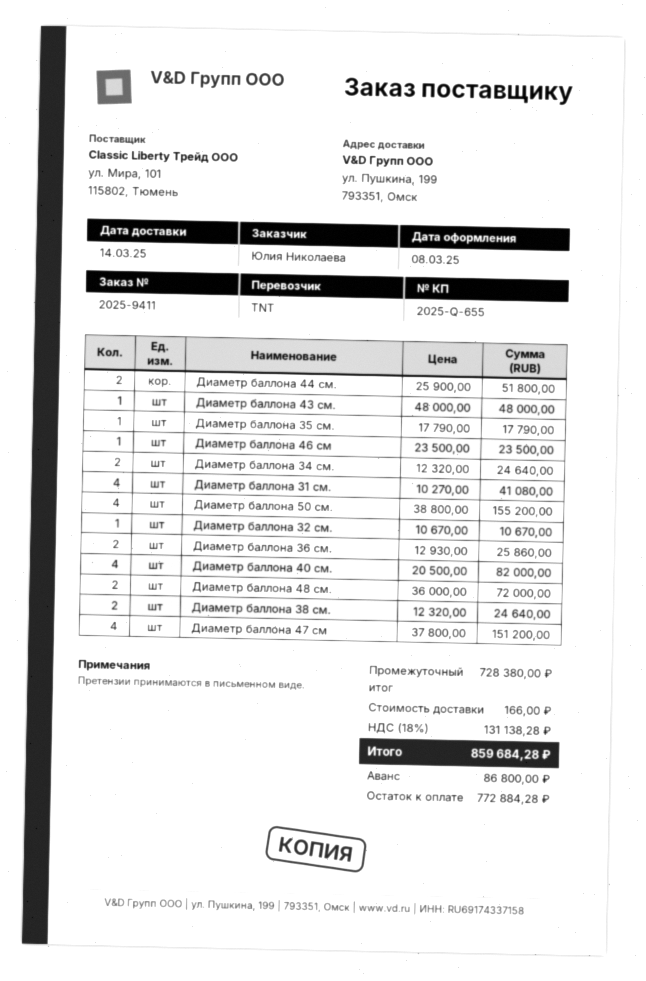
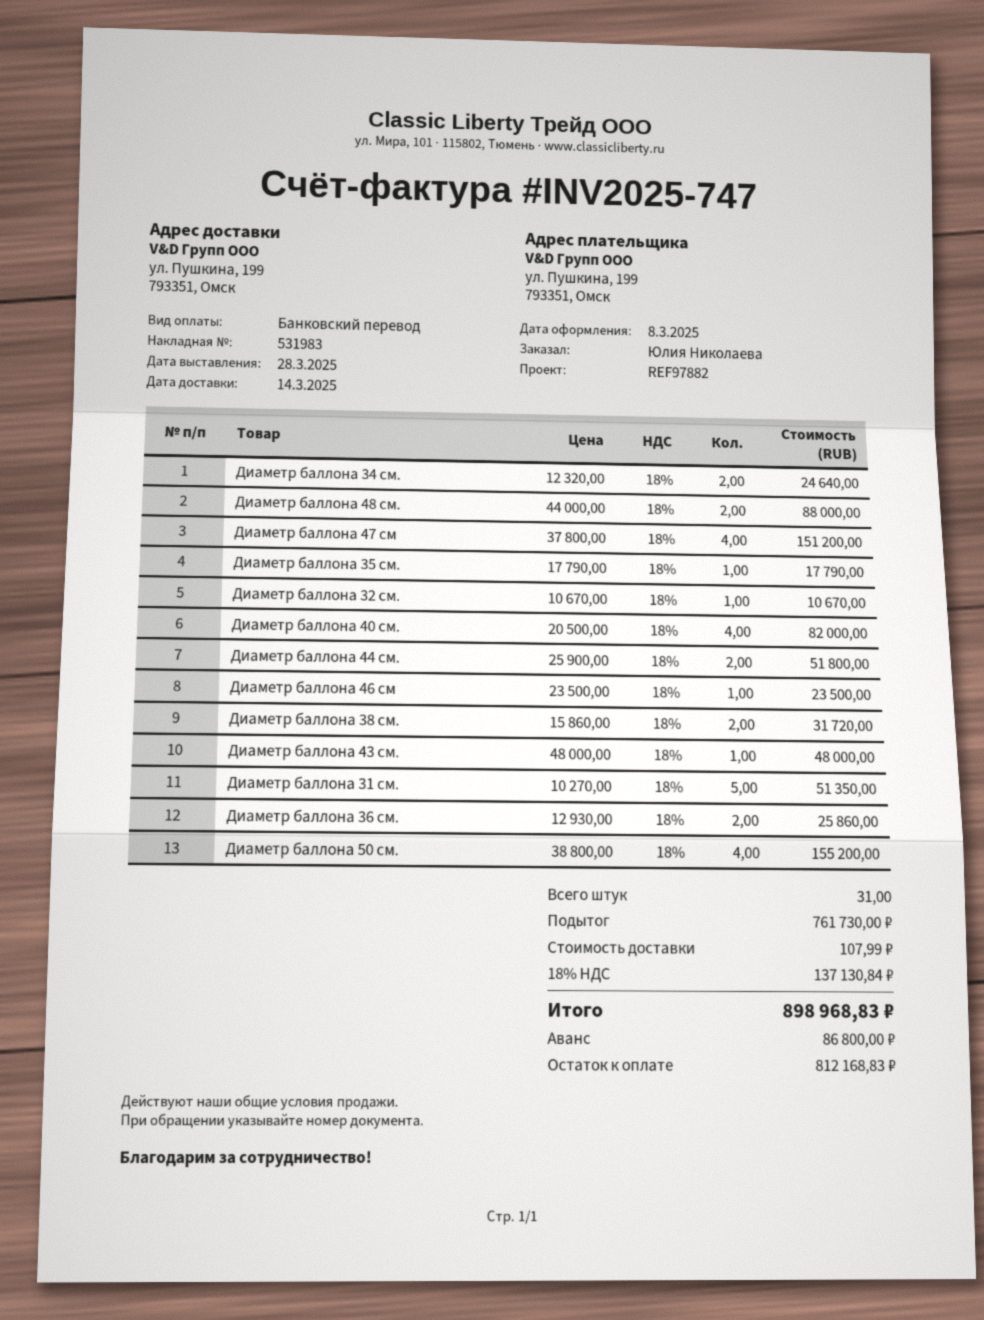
Диаметр баллона 31 см.: 4 x 10270.00 = 41080.00 -> 5 x 10270.00 = 51350.00
Диаметр баллона 48 см.: 2 x 36000.00 = 72000.00 -> 2 x 44000.00 = 88000.00
Диаметр баллона 38 см.: 2 x 12320.00 = 24640.00 -> 2 x 15860.00 = 31720.00
subtotal: 728380.00 -> 761730.00
shipping: 166.00 -> 107.99
tax: 18% = 131138.28 -> 18% = 137130.84
total: 859684.28 -> 898968.83
balance: 772884.28 -> 812168.83

